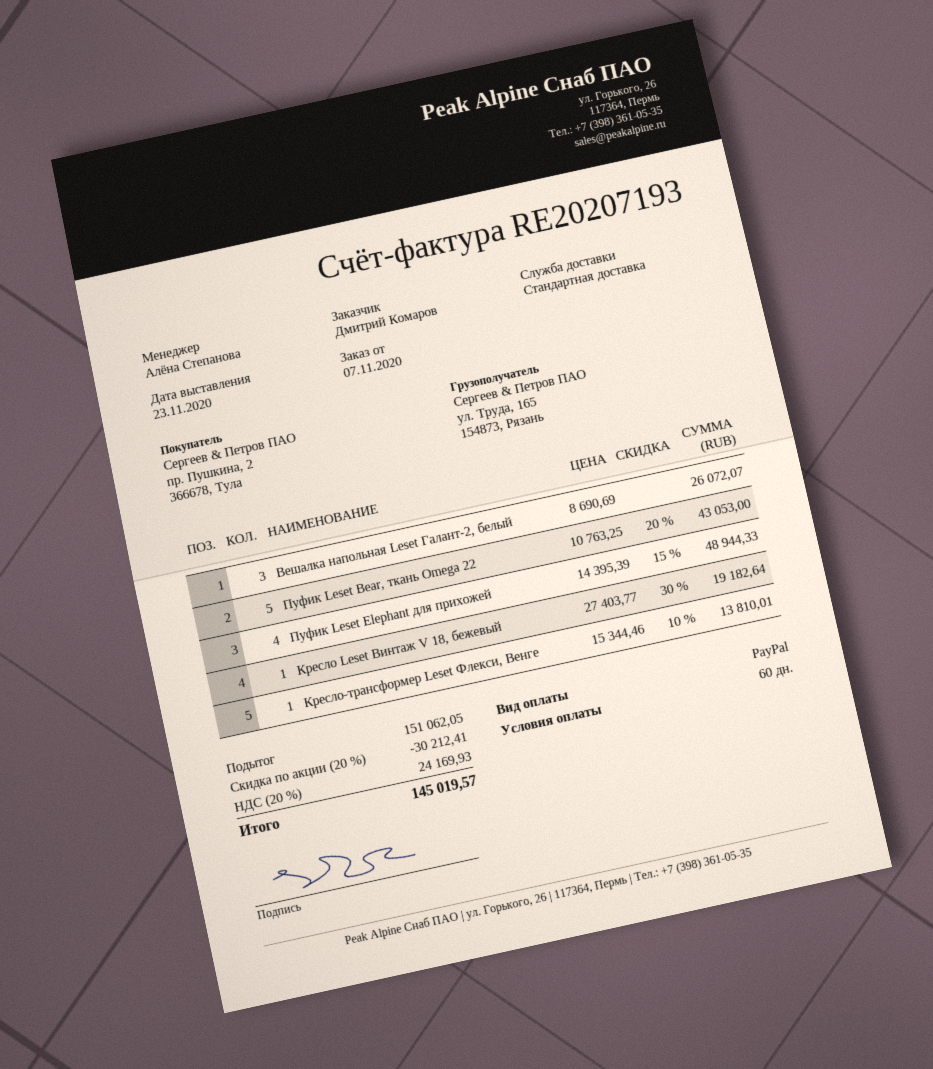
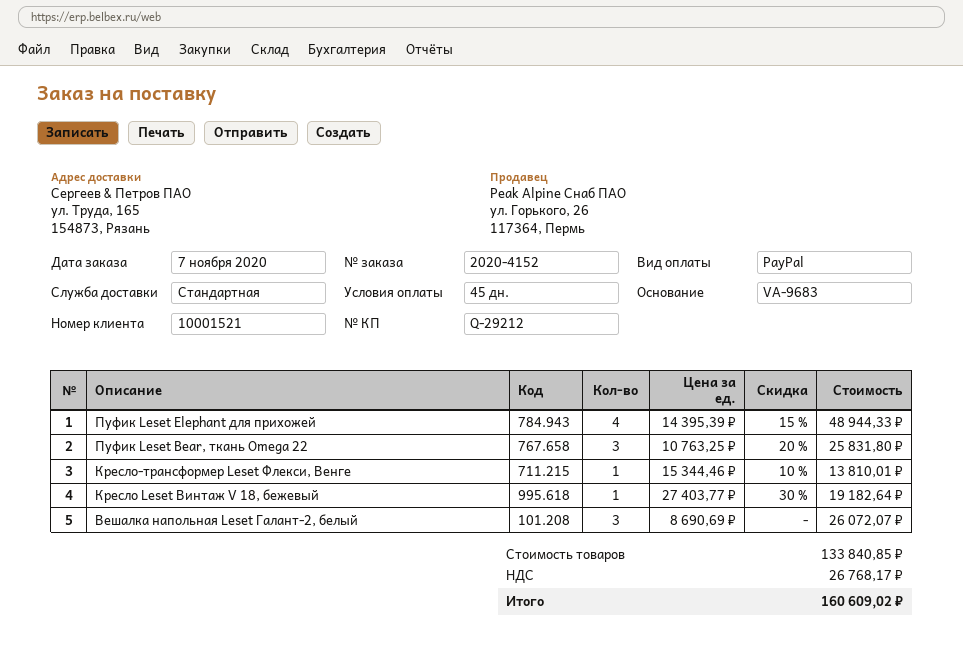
payment terms: 60 days -> 45 days
Пуфик Leset Bear, ткань Omega 22: 5 x 10763.25 - 20% = 43053.00 -> 3 x 10763.25 - 20% = 25831.80
subtotal: 151062.05 -> 133840.85
discount: 20% = 30212.41 -> none
tax: 24169.93 -> 26768.17
total: 145019.57 -> 160609.02

